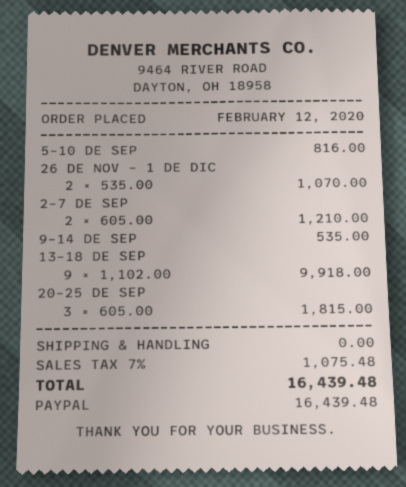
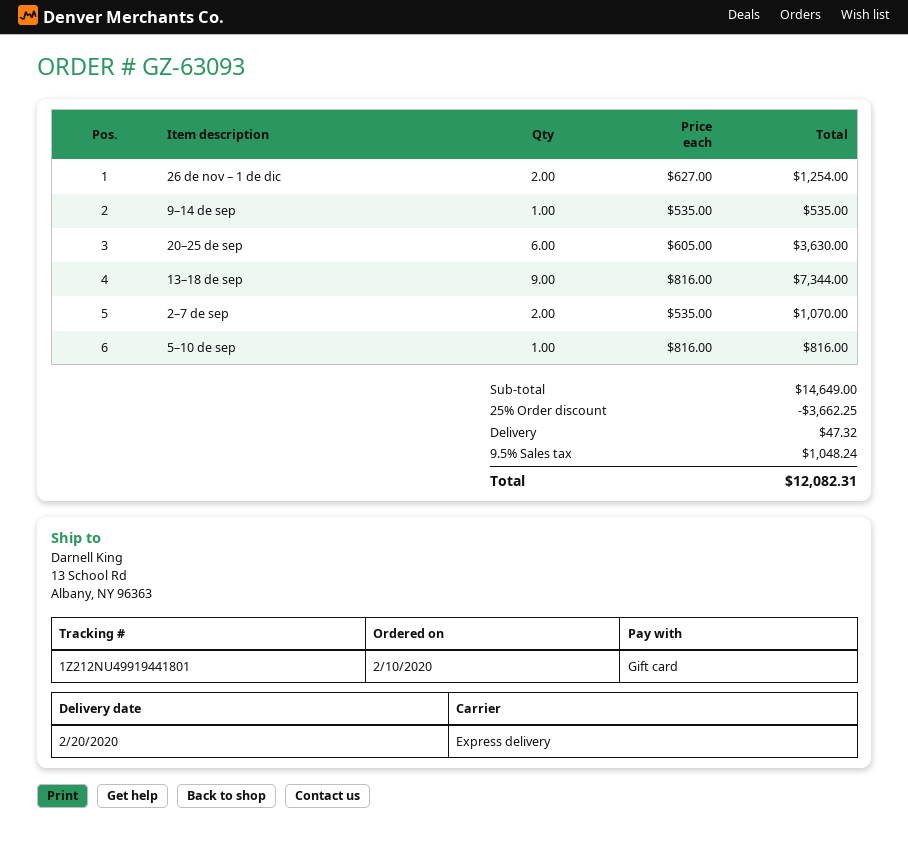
order date: 2020-02-12 -> 2020-02-10
payment method: PayPal -> gift card
26 DE NOV – 1 DE DIC: 2 x 535.00 = 1070.00 -> 2 x 627.00 = 1254.00
2–7 DE SEP: 2 x 605.00 = 1210.00 -> 2 x 535.00 = 1070.00
13–18 DE SEP: 9 x 1102.00 = 9918.00 -> 9 x 816.00 = 7344.00
20–25 DE SEP: 3 x 605.00 = 1815.00 -> 6 x 605.00 = 3630.00
discount: none -> 25% = 3662.25
shipping: 0.00 -> 47.32
tax: 7% = 1075.48 -> 9.5% = 1048.24
total: 16439.48 -> 12082.31

